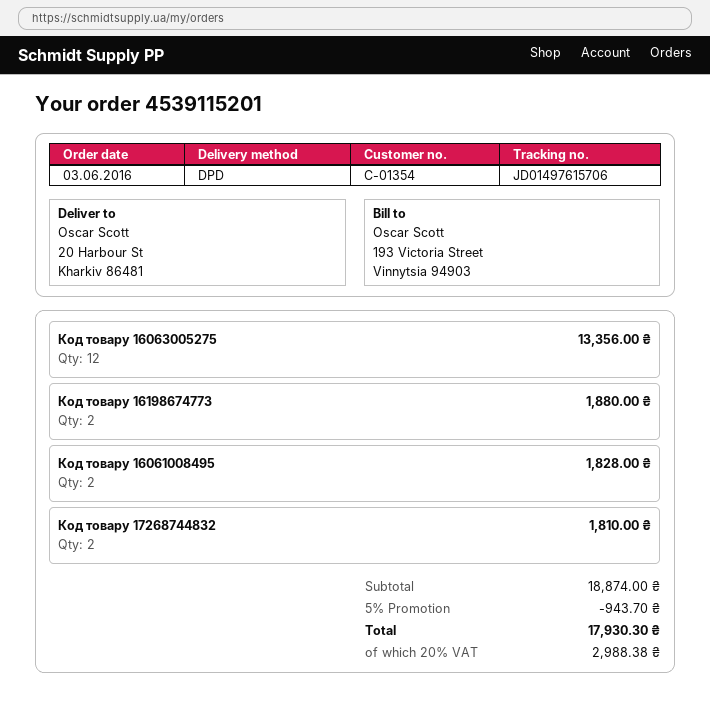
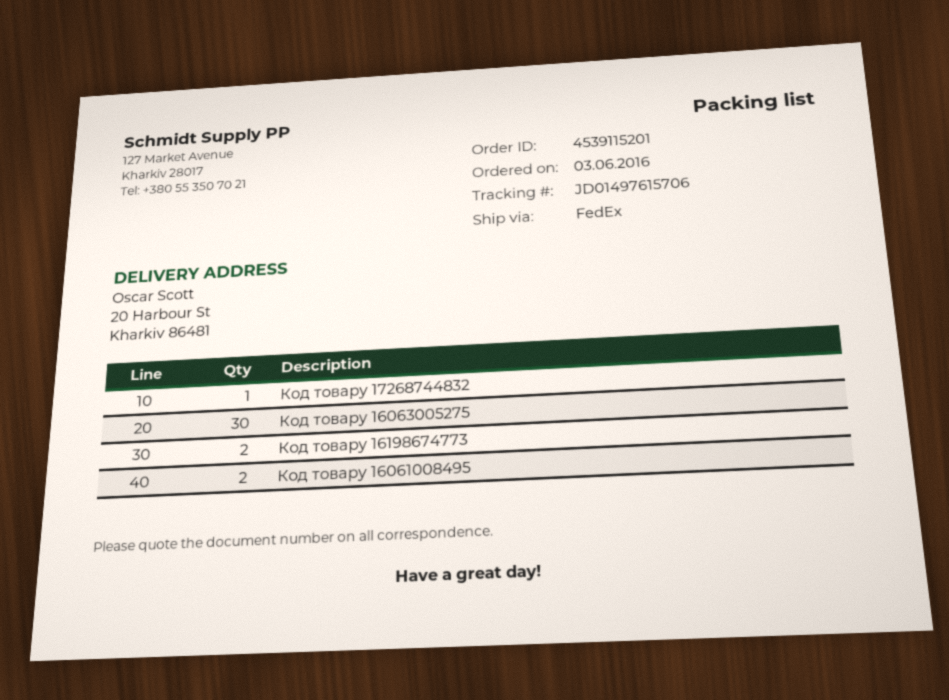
shipping method: DPD -> FedEx
Код товару 16063005275: 12 -> 30
Код товару 17268744832: 2 -> 1

